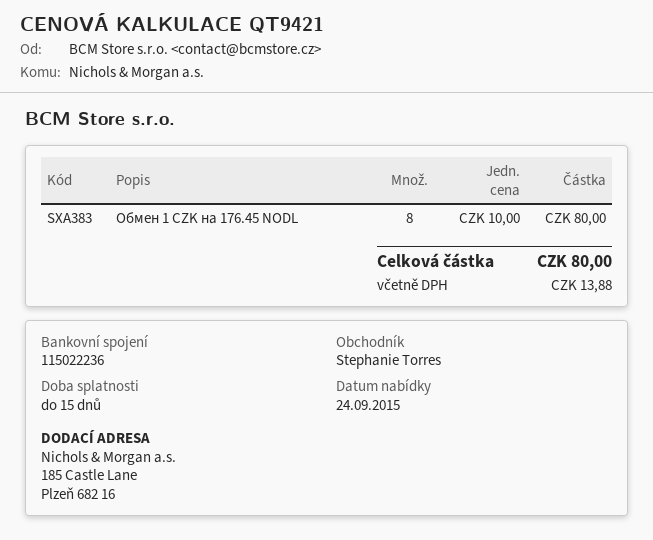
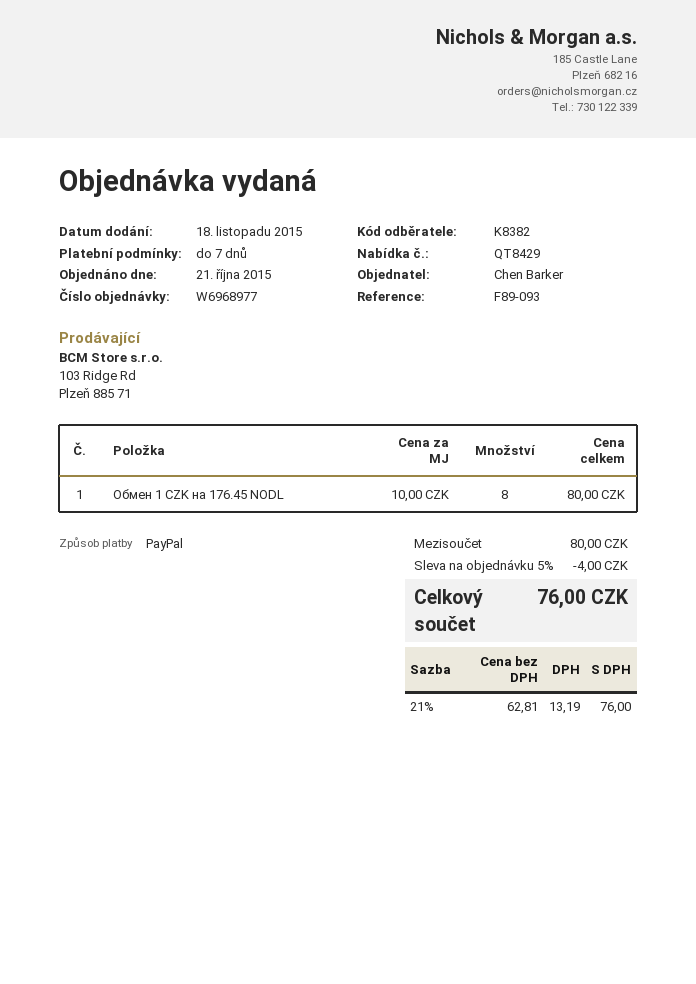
quote number: QT9421 -> QT8429
payment terms: 15 days -> 7 days
discount: none -> 5% = 4.00
tax: 13.88 -> 13.19
total: 80.00 -> 76.00

